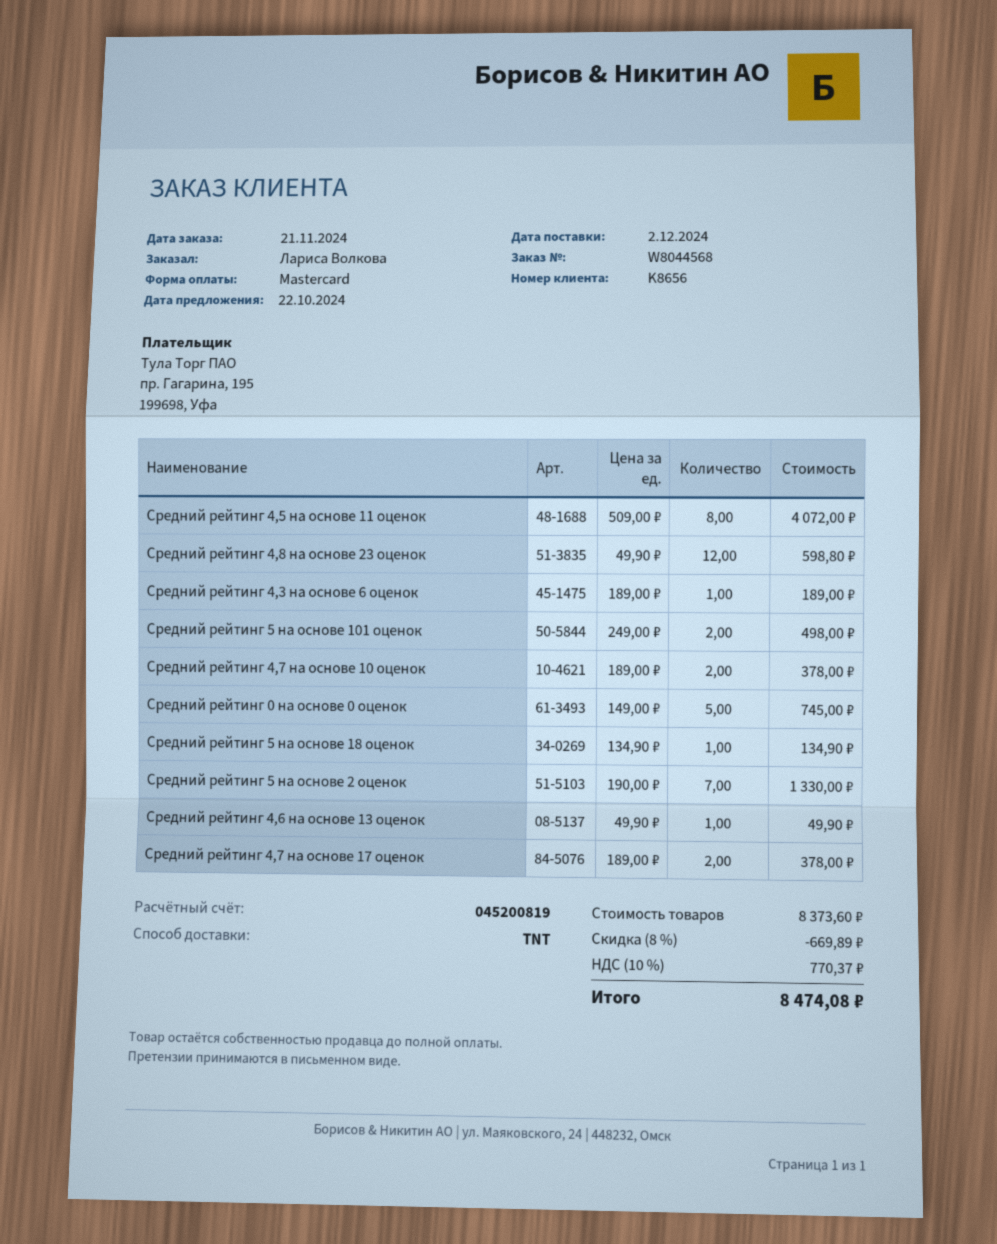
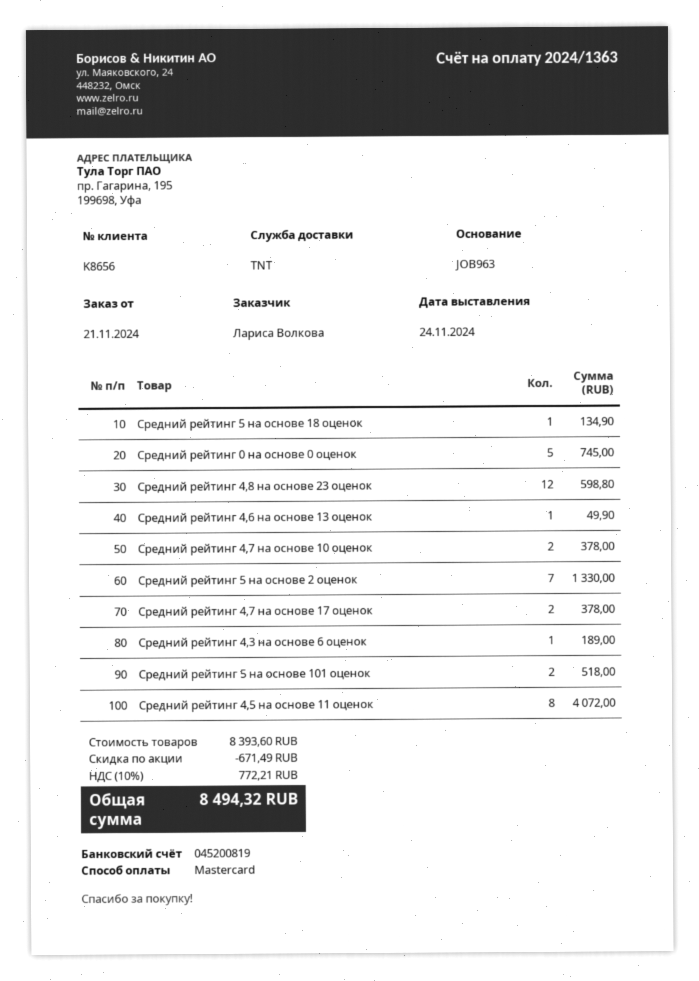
Средний рейтинг 5 на основе 101 оценок: 2 for 498.00 -> 2 for 518.00
subtotal: 8373.60 -> 8393.60
discount: 669.89 -> 671.49
tax: 10% = 770.37 -> 10% = 772.21
total: 8474.08 -> 8494.32

